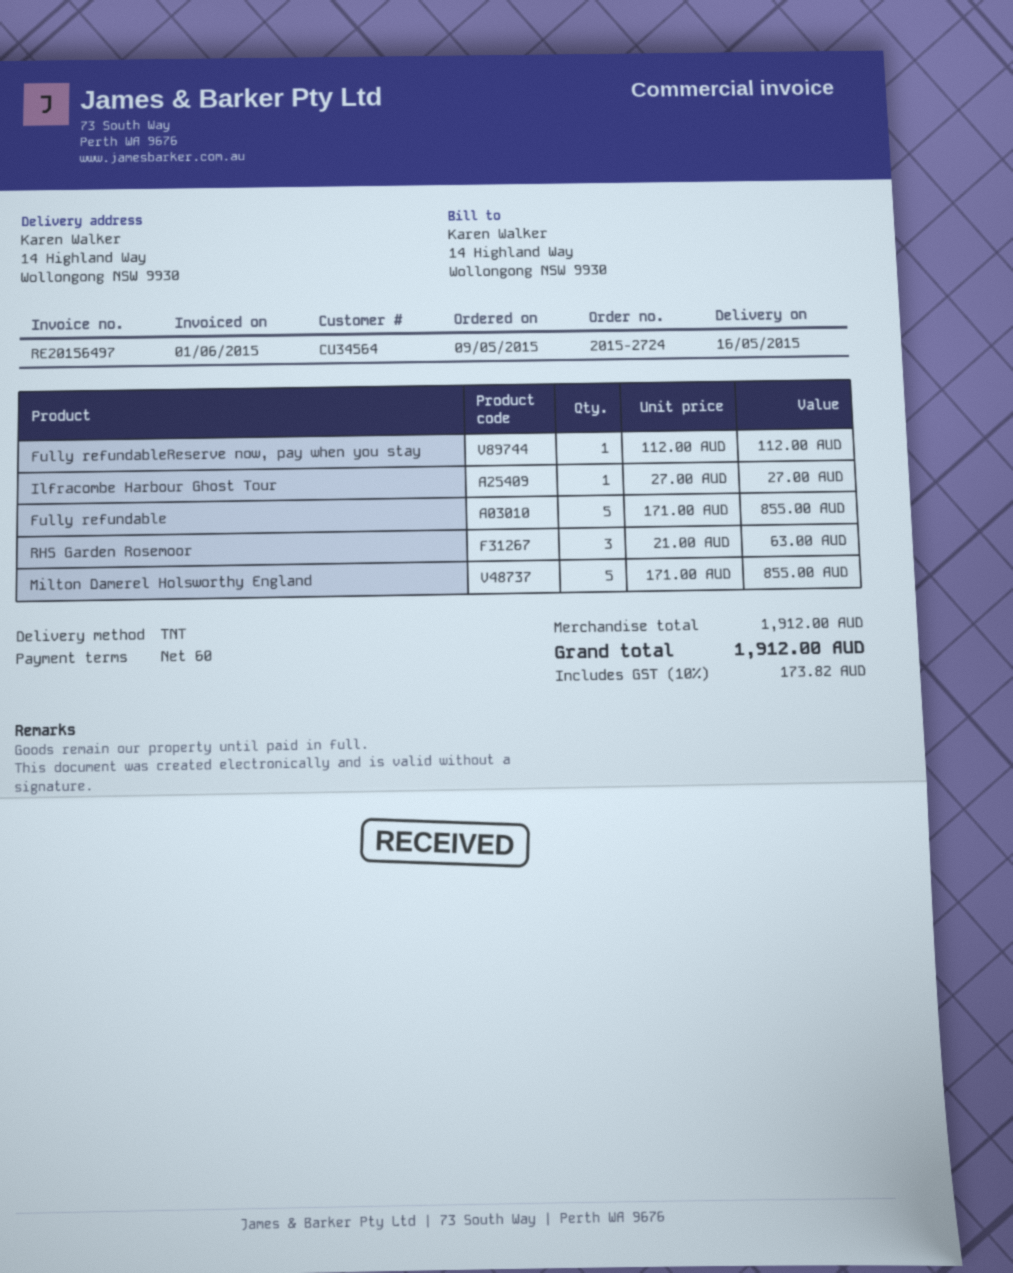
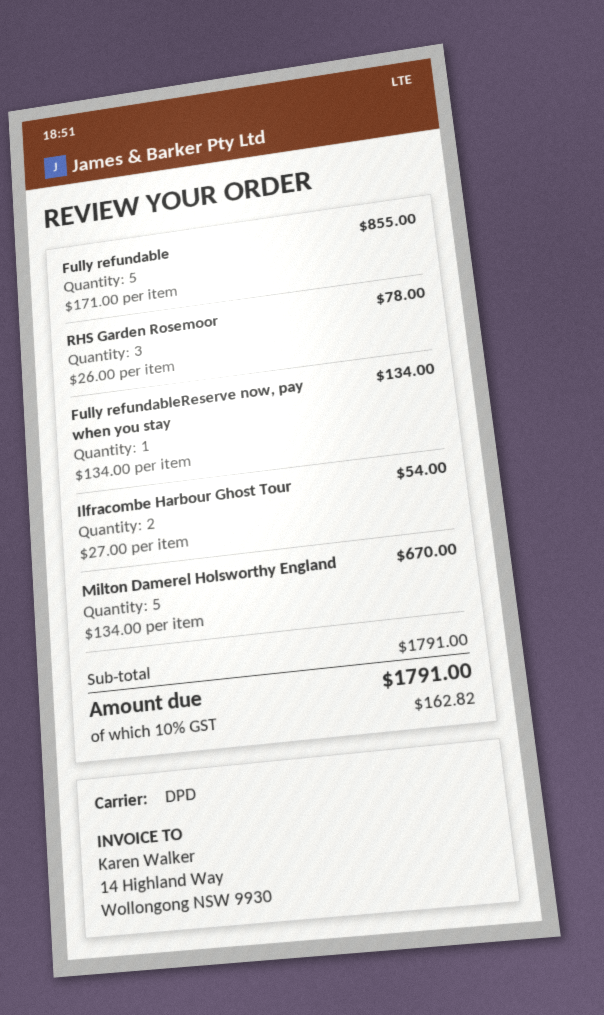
shipping method: TNT -> DPD
Fully refundableReserve now, pay when you stay: 1 x 112.00 = 112.00 -> 1 x 134.00 = 134.00
Ilfracombe Harbour Ghost Tour: 1 x 27.00 = 27.00 -> 2 x 27.00 = 54.00
RHS Garden Rosemoor: 3 x 21.00 = 63.00 -> 3 x 26.00 = 78.00
Milton Damerel Holsworthy England: 5 x 171.00 = 855.00 -> 5 x 134.00 = 670.00
subtotal: 1912.00 -> 1791.00
tax: 10% = 173.82 -> 10% = 162.82
total: 1912.00 -> 1791.00

